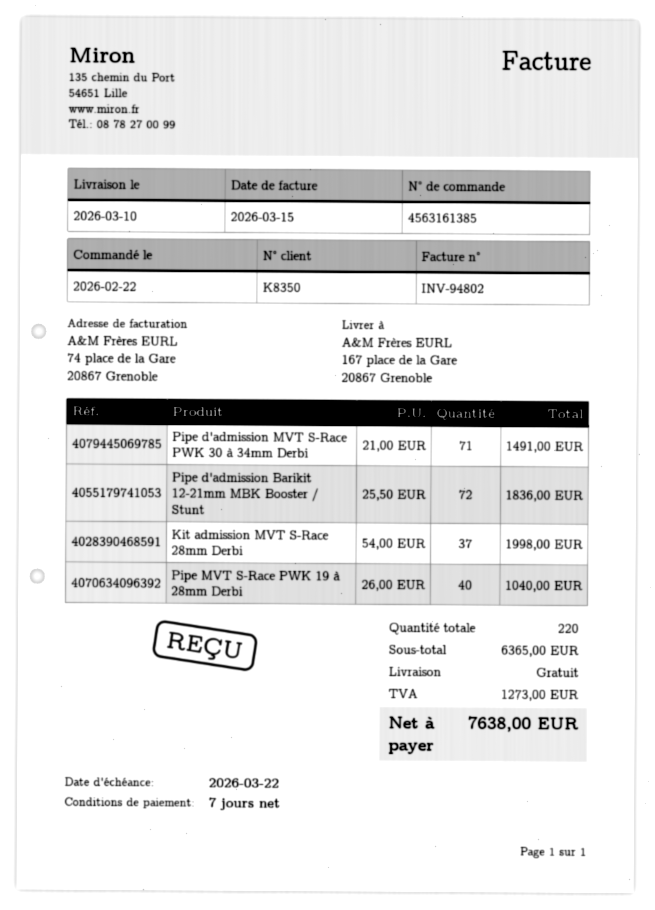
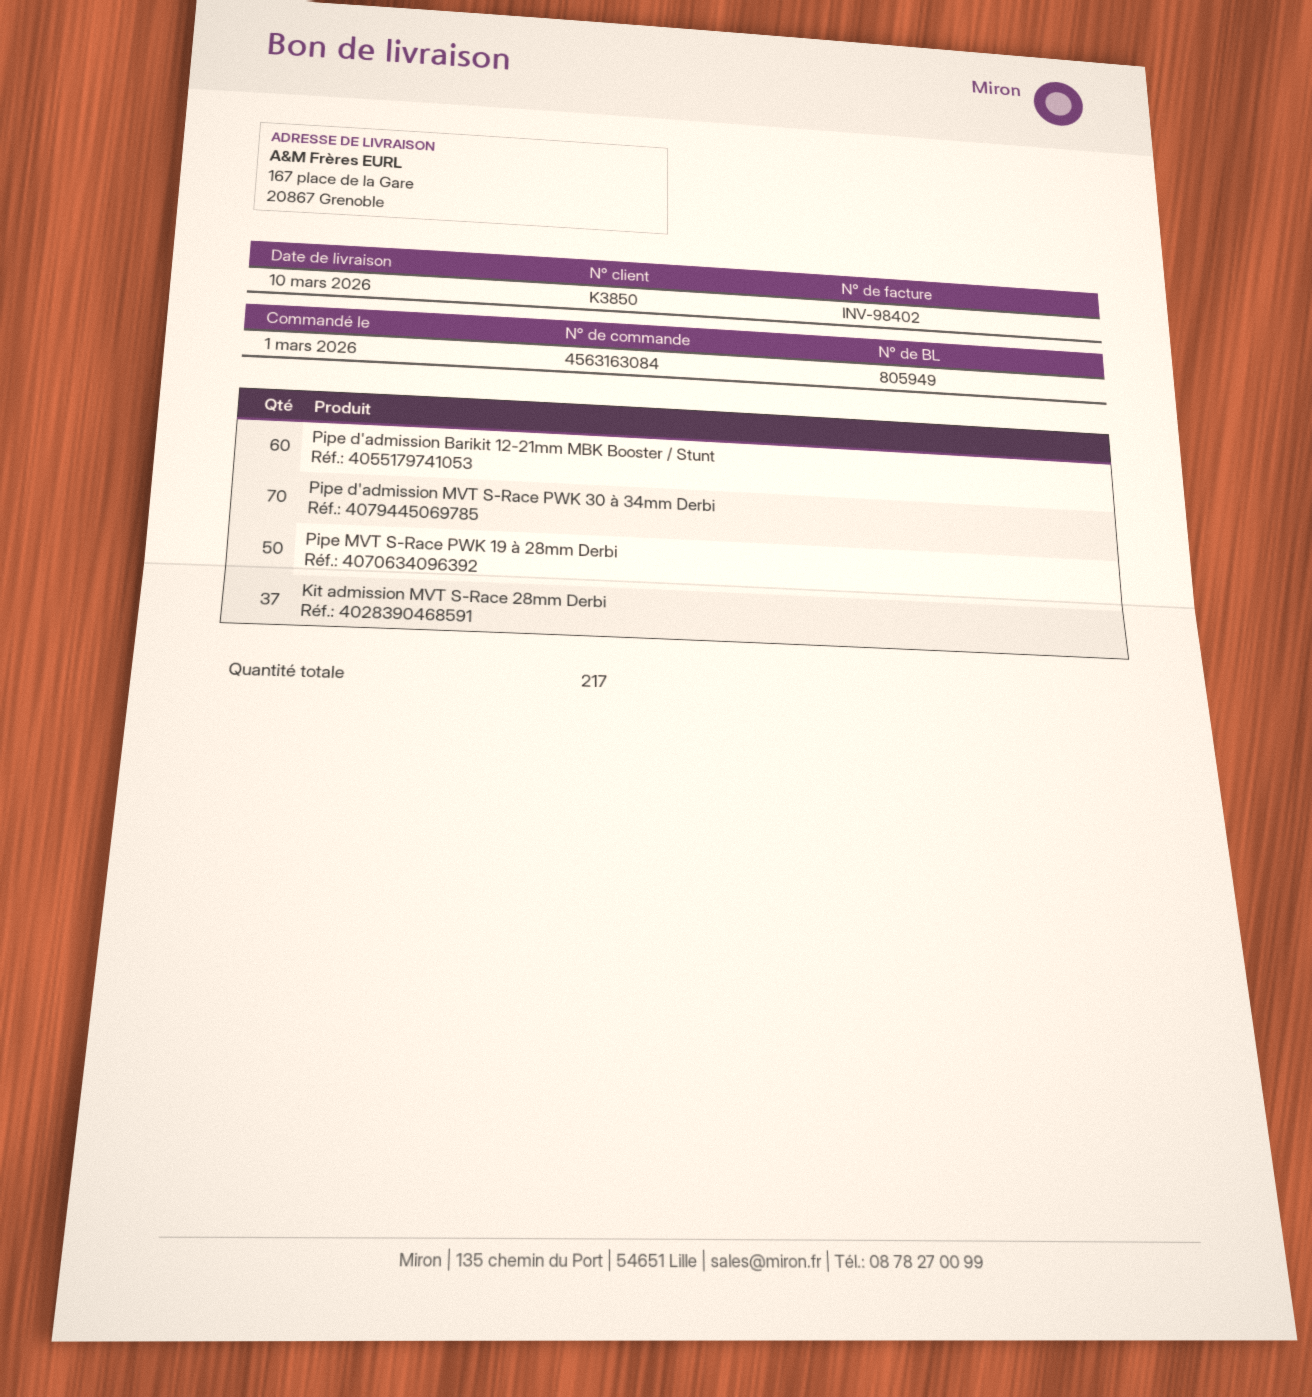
order number: 4563161385 -> 4563163084
order date: 2026-02-22 -> 2026-03-01
invoice number: INV-94802 -> INV-98402
customer number: K8350 -> K3850
Pipe d'admission MVT S-Race PWK 30 à 34mm Derbi: 71 -> 70
Pipe d'admission Barikit 12-21mm MBK Booster / Stunt: 72 -> 60
Pipe MVT S-Race PWK 19 à 28mm Derbi: 40 -> 50
total quantity: 220 -> 217

